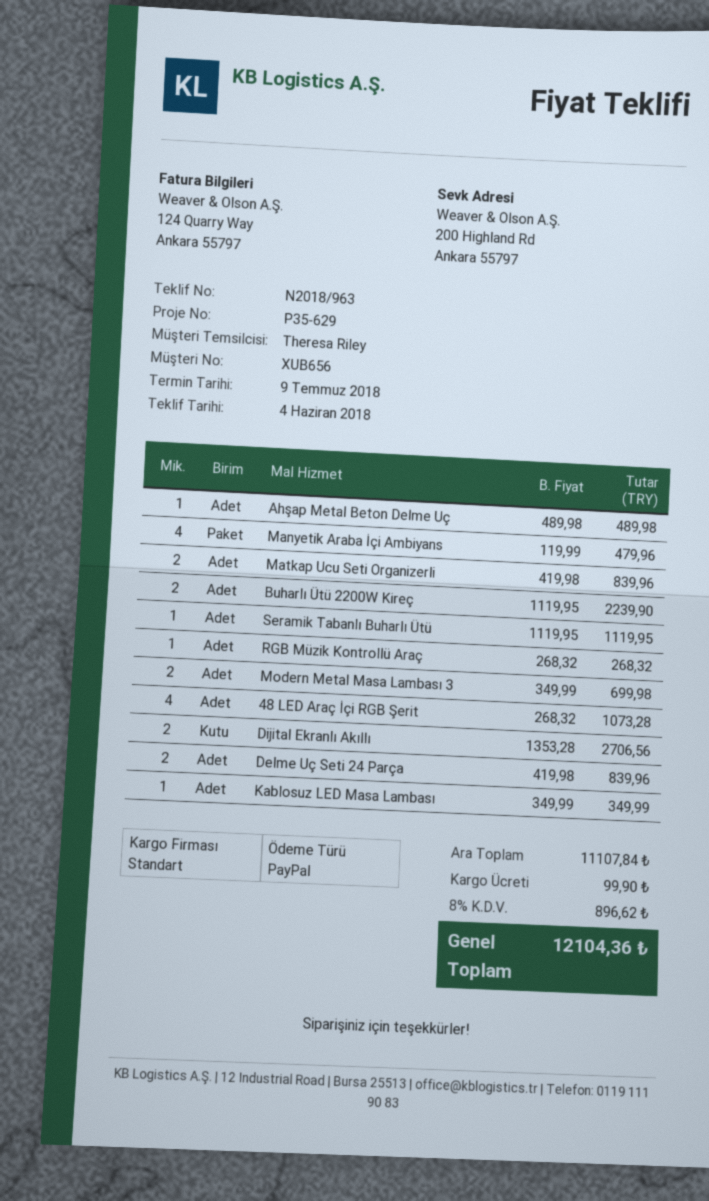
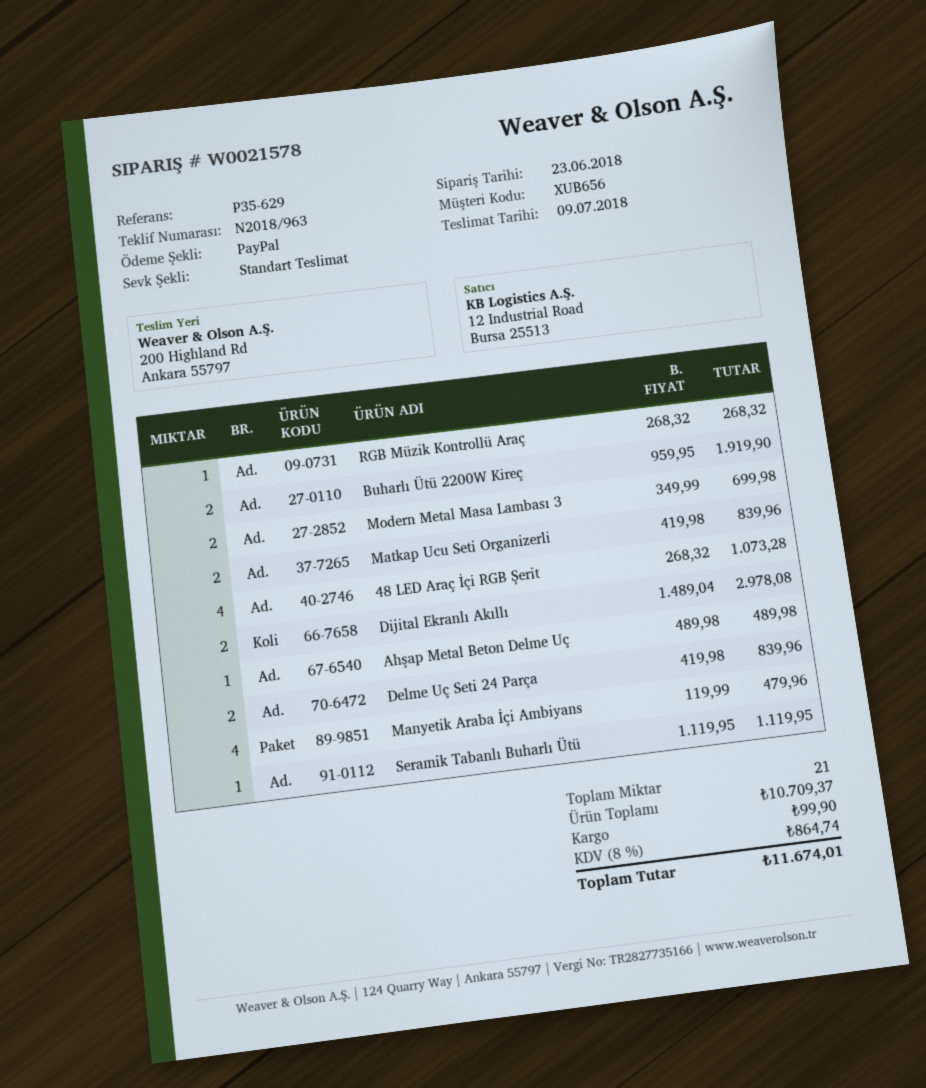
Buharlı Ütü 2200W Kireç: 2 x 1119.95 = 2239.90 -> 2 x 959.95 = 1919.90
Dijital Ekranlı Akıllı: 2 x 1353.28 = 2706.56 -> 2 x 1489.04 = 2978.08
Kablosuz LED Masa Lambası: 1 x 349.99 = 349.99 -> none
subtotal: 11107.84 -> 10709.37
tax: 8% = 896.62 -> 8% = 864.74
total: 12104.36 -> 11674.01

